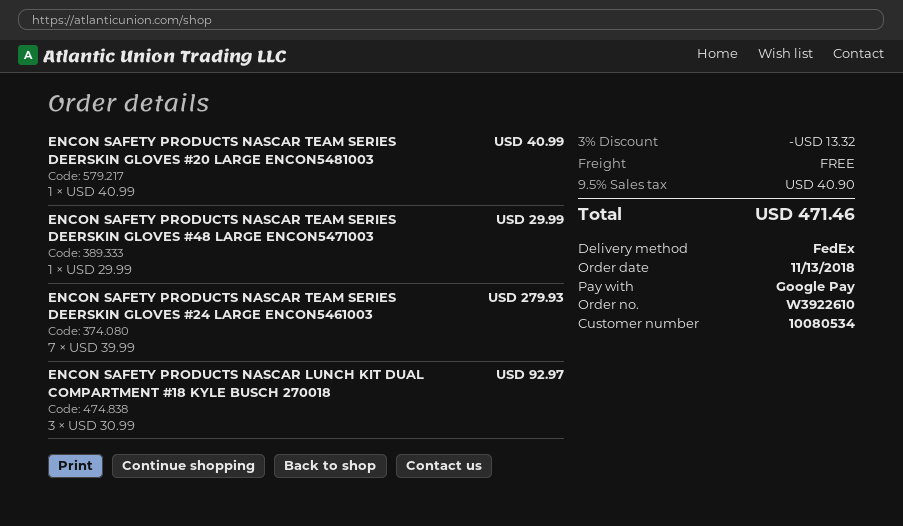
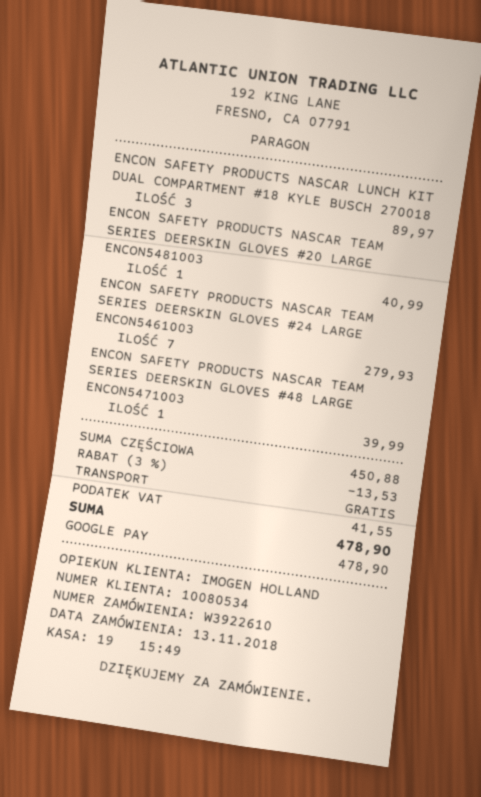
ENCON SAFETY PRODUCTS NASCAR TEAM SERIES DEERSKIN GLOVES #48 LARGE ENCON5471003: 1 for 29.99 -> 1 for 39.99
ENCON SAFETY PRODUCTS NASCAR LUNCH KIT DUAL COMPARTMENT #18 KYLE BUSCH 270018: 3 for 92.97 -> 3 for 89.97
discount: 3% = 13.32 -> 3% = 13.53
tax: 40.90 -> 41.55
total: 471.46 -> 478.90

